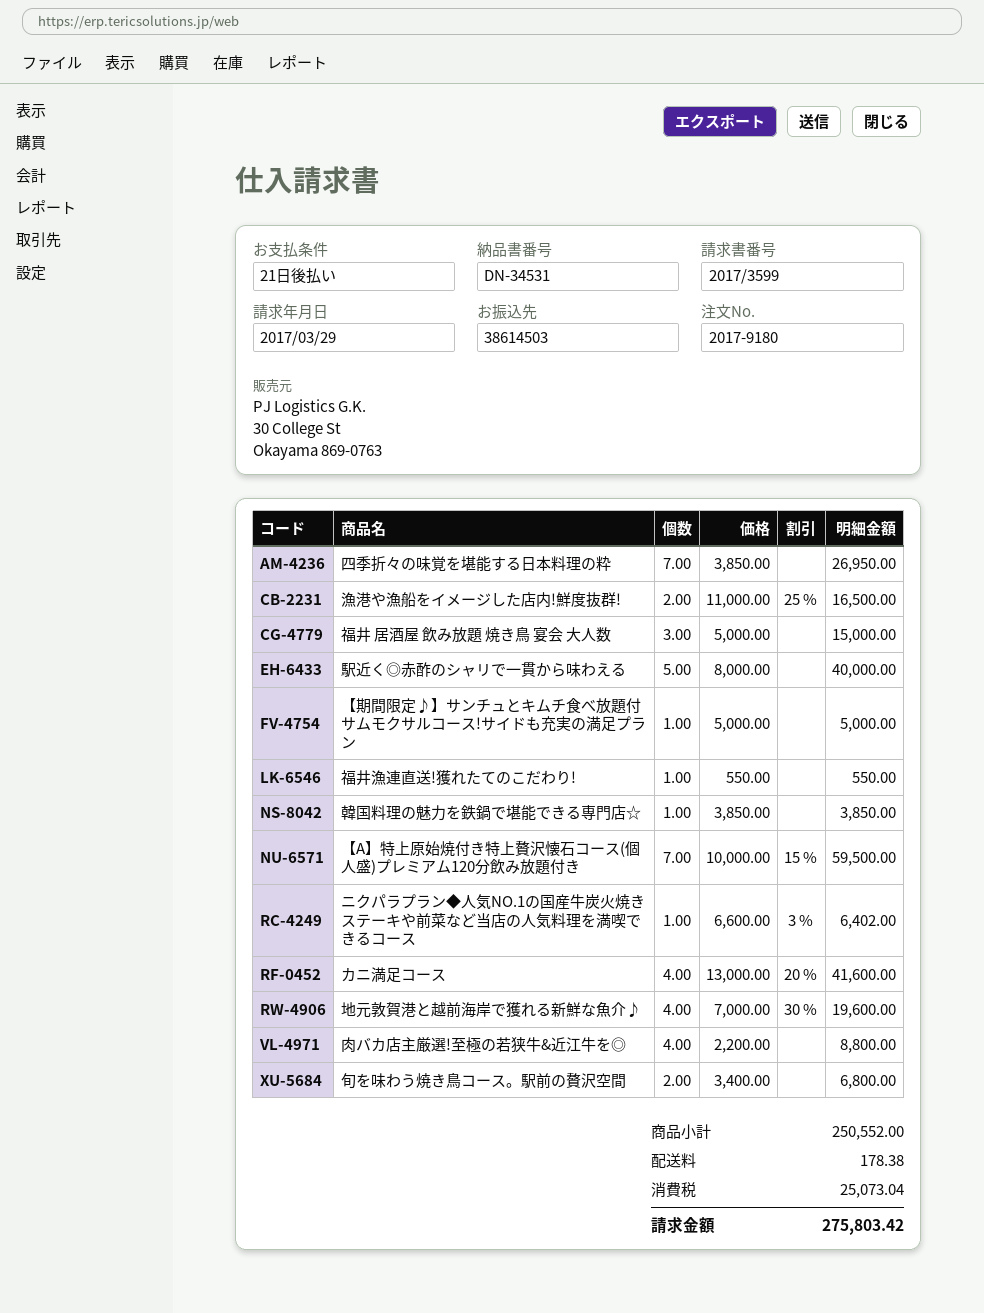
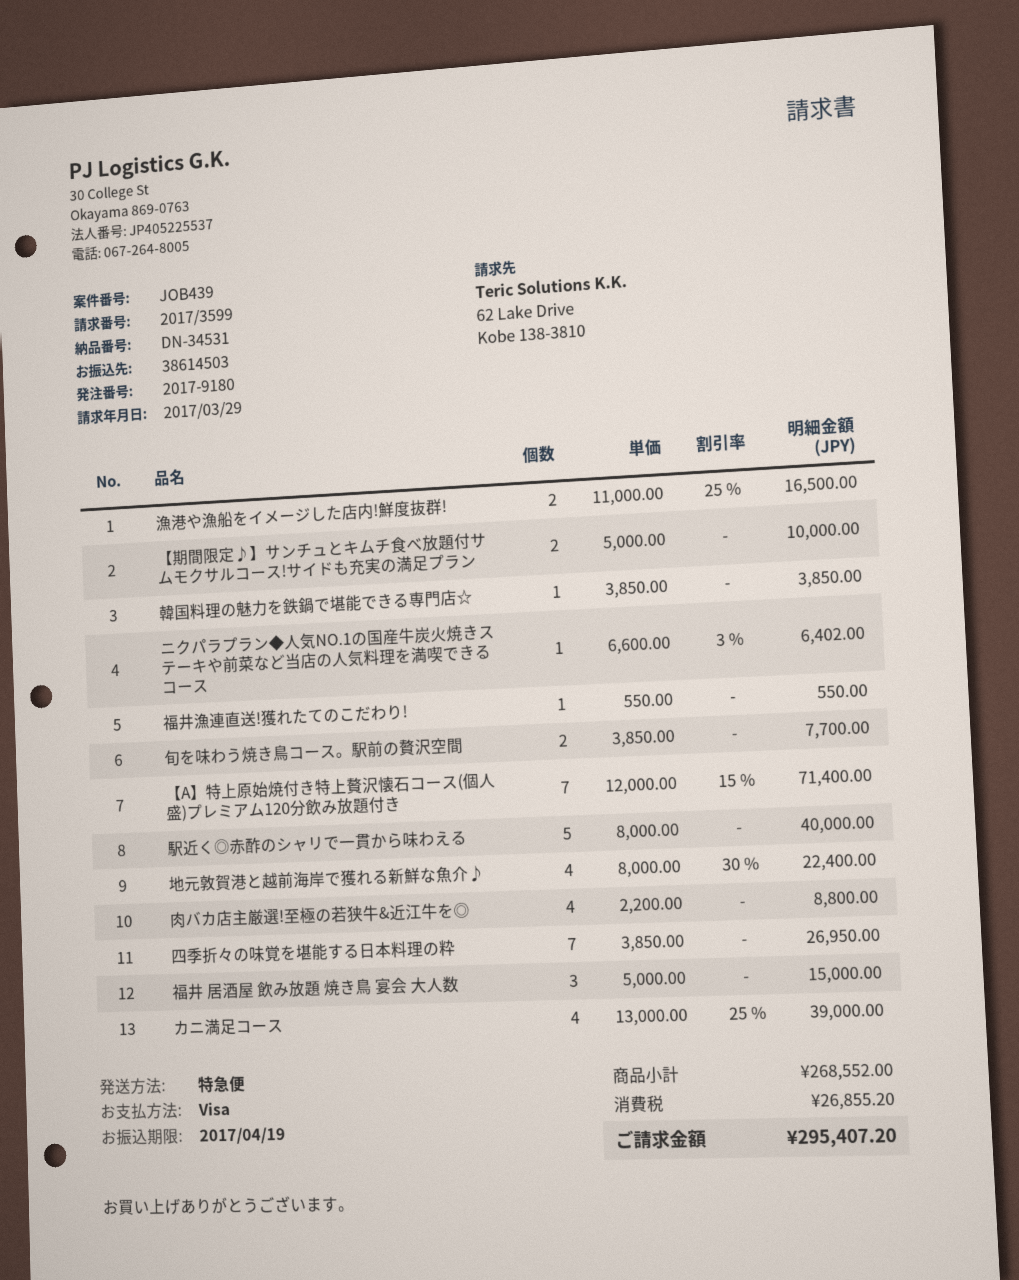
【期間限定♪】サンチュとキムチ食べ放題付サムモクサルコース!サイドも充実の満足プラン: 1 x 5000.00 = 5000.00 -> 2 x 5000.00 = 10000.00
【A】特上原始焼付き特上贅沢懐石コース(個人盛)プレミアム120分飲み放題付き: 7 x 10000.00 - 15% = 59500.00 -> 7 x 12000.00 - 15% = 71400.00
カニ満足コース: 4 x 13000.00 - 20% = 41600.00 -> 4 x 13000.00 - 25% = 39000.00
地元敦賀港と越前海岸で獲れる新鮮な魚介♪: 4 x 7000.00 - 30% = 19600.00 -> 4 x 8000.00 - 30% = 22400.00
旬を味わう焼き鳥コース。駅前の贅沢空間: 2 x 3400.00 = 6800.00 -> 2 x 3850.00 = 7700.00
subtotal: 250552.00 -> 268552.00
shipping: 178.38 -> none
tax: 25073.04 -> 26855.20
total: 275803.42 -> 295407.20

